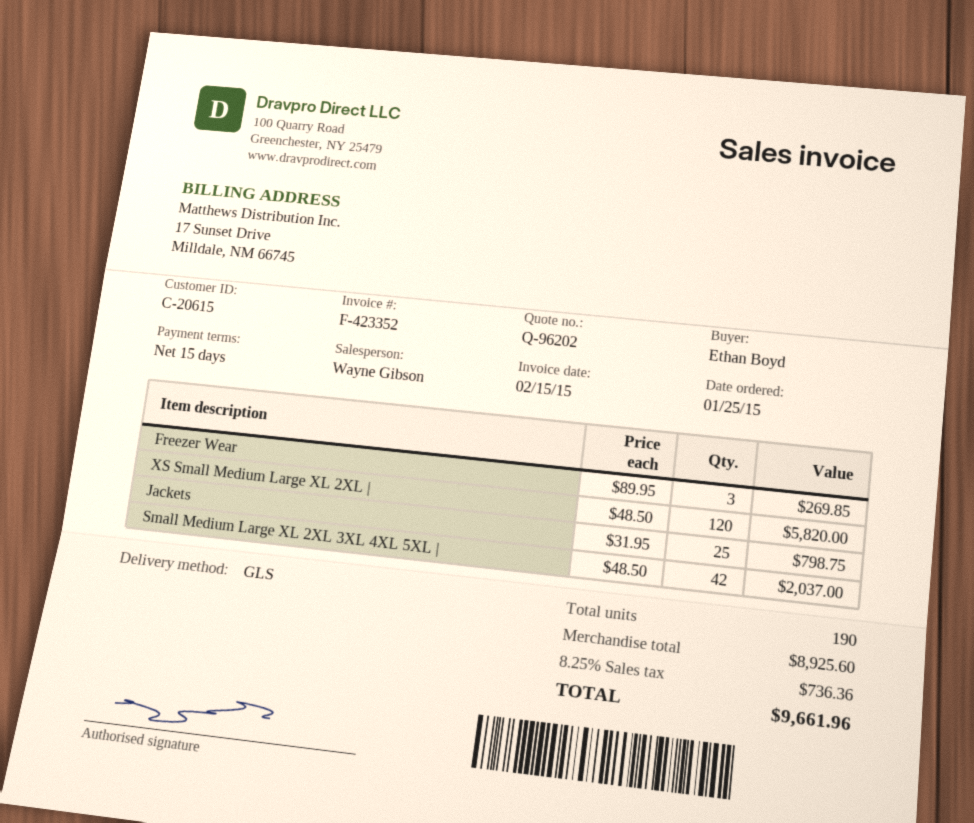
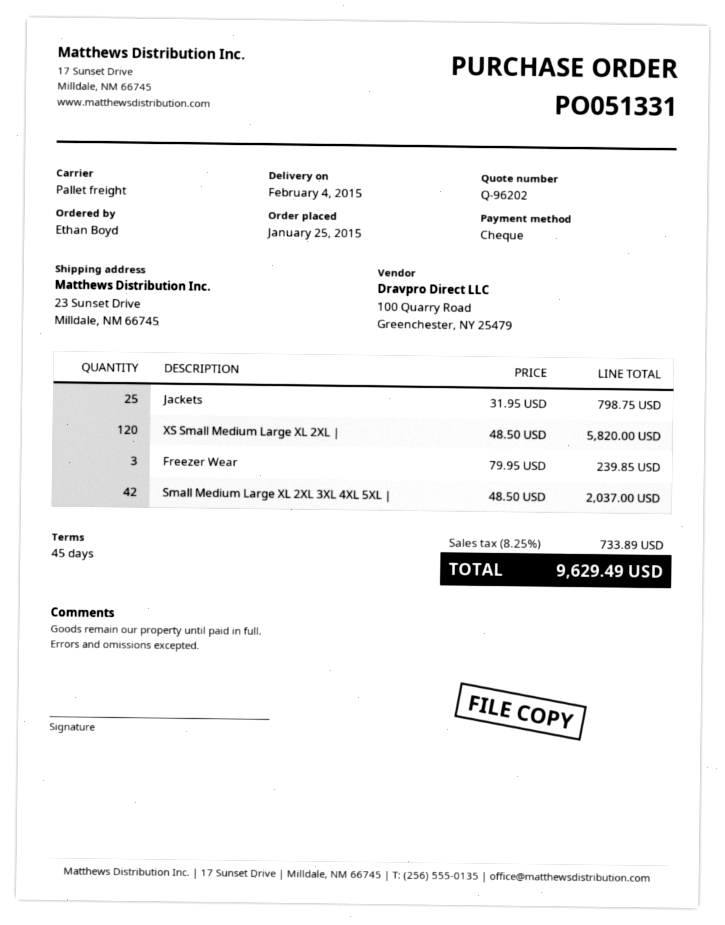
payment terms: 15 days -> 45 days
shipping method: GLS -> pallet freight
Freezer Wear: 3 x 89.95 = 269.85 -> 3 x 79.95 = 239.85
tax: 8.25% = 736.36 -> 8.25% = 733.89
total: 9661.96 -> 9629.49

